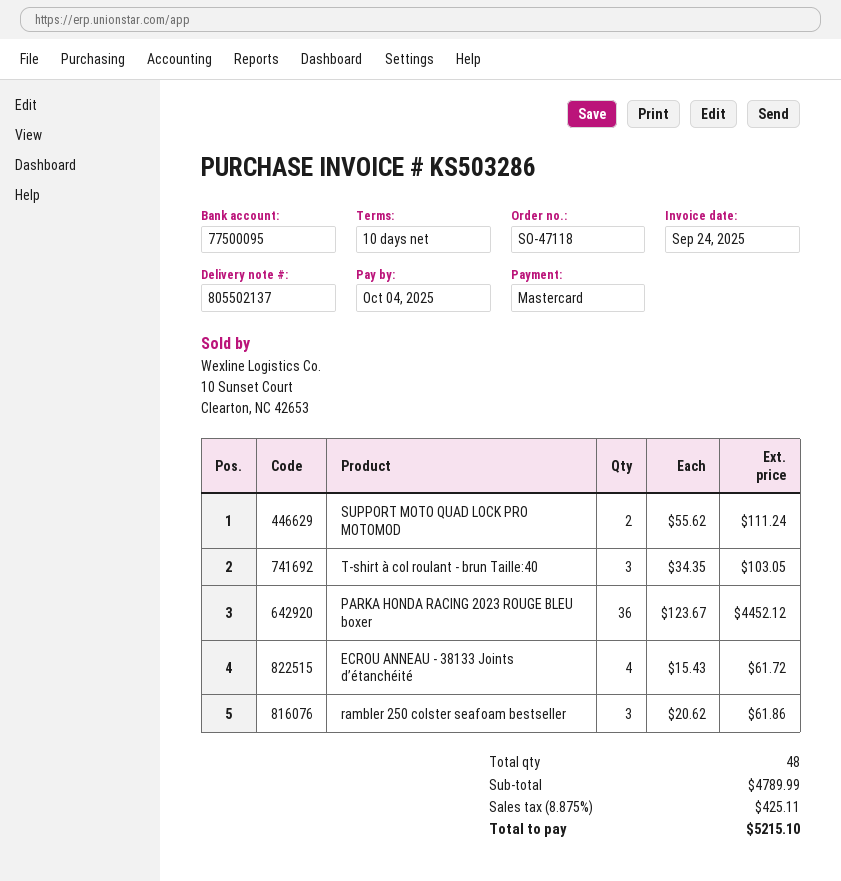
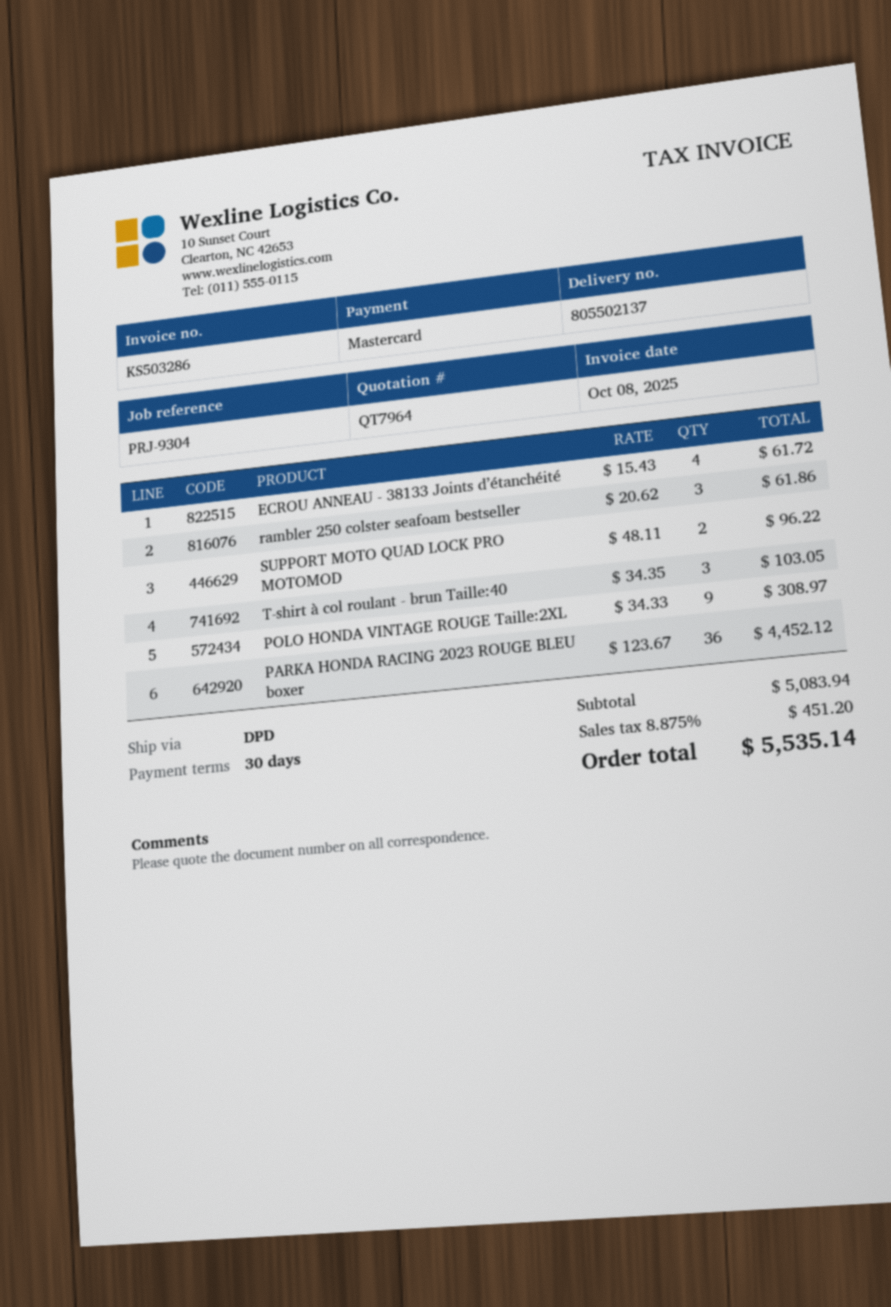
invoice date: 2025-09-24 -> 2025-10-08
payment terms: 10 days -> 30 days
SUPPORT MOTO QUAD LOCK PRO MOTOMOD: 2 x 55.62 = 111.24 -> 2 x 48.11 = 96.22
POLO HONDA VINTAGE ROUGE Taille:2XL: none -> 9 x 34.33 = 308.97
subtotal: 4789.99 -> 5083.94
tax: 8.875% = 425.11 -> 8.875% = 451.20
total: 5215.10 -> 5535.14

